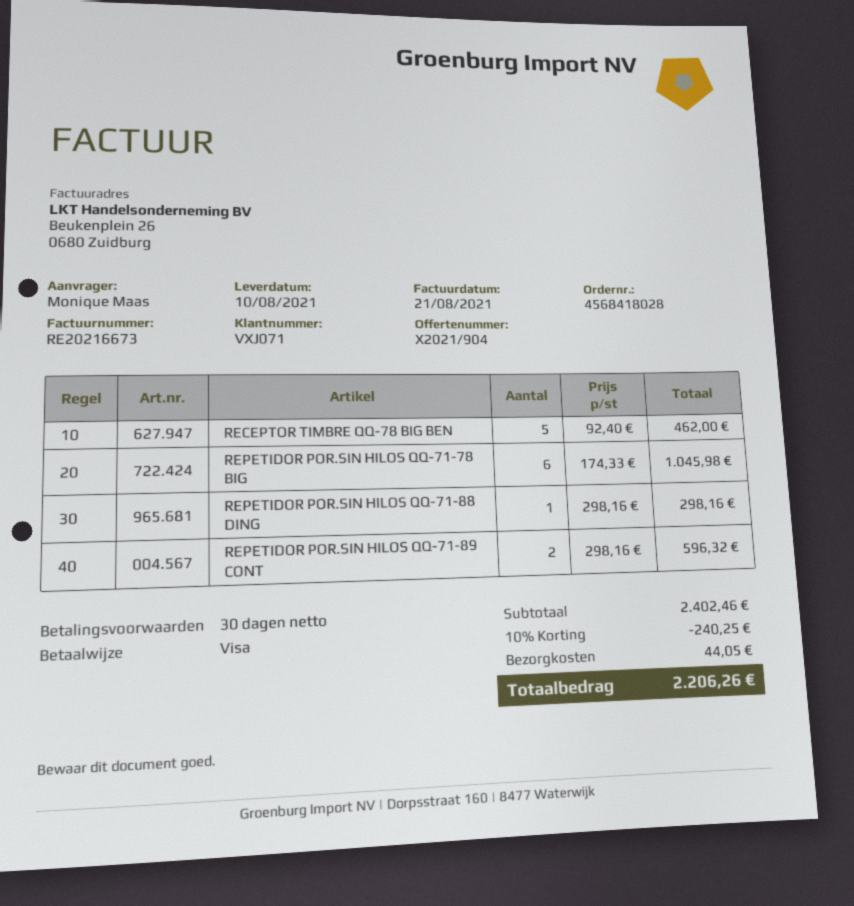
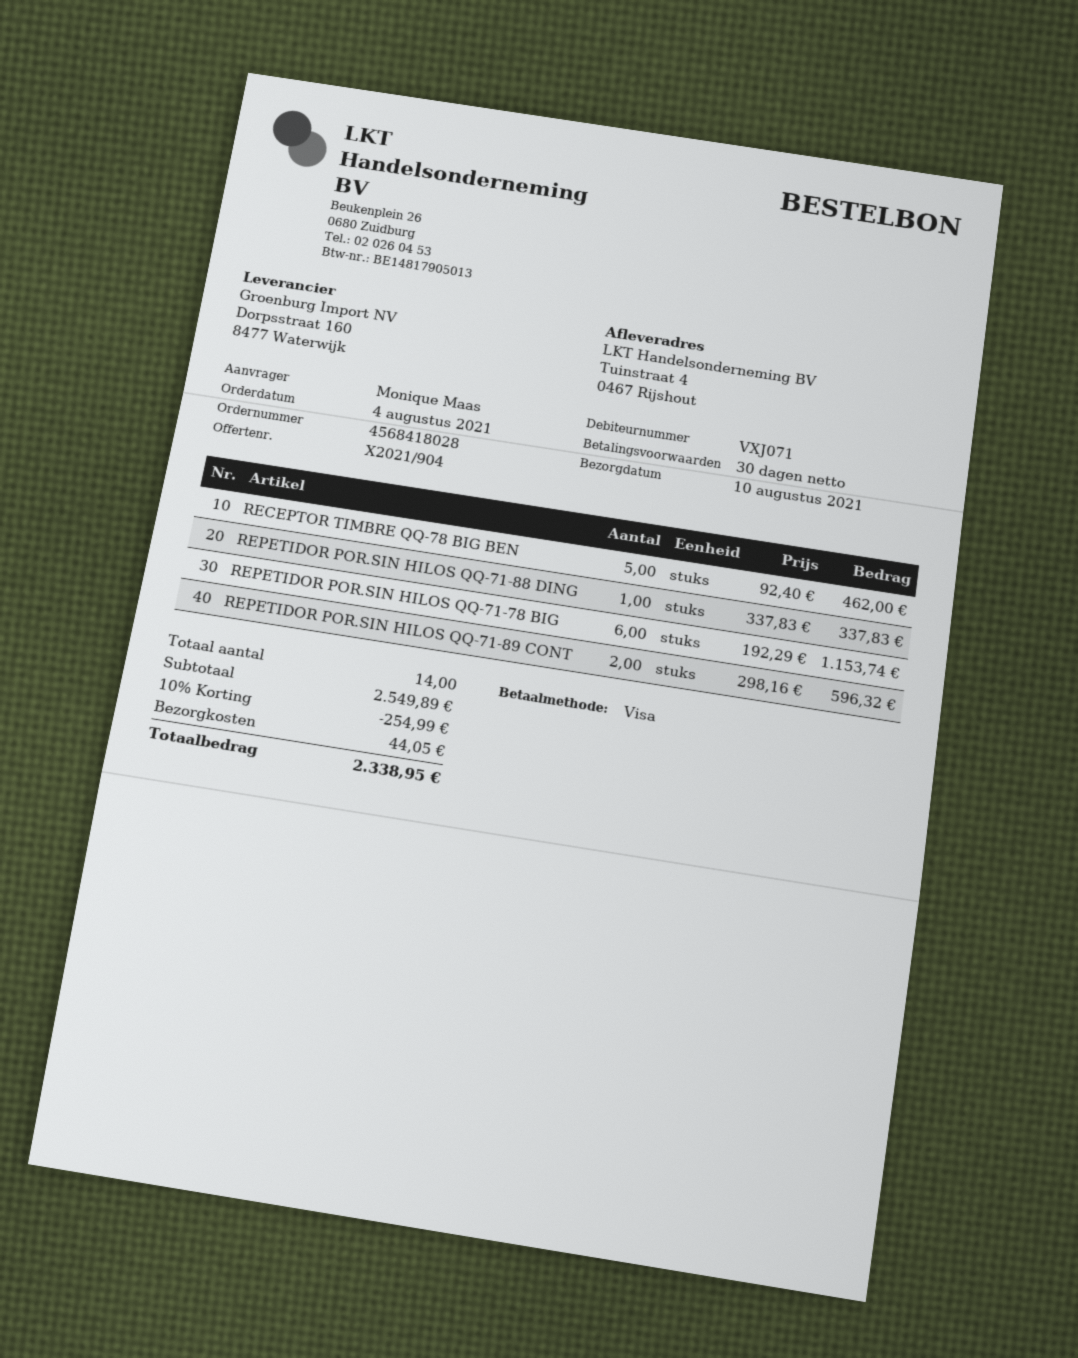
REPETIDOR POR.SIN HILOS QQ-71-78 BIG: 6 x 174.33 = 1045.98 -> 6 x 192.29 = 1153.74
REPETIDOR POR.SIN HILOS QQ-71-88 DING: 1 x 298.16 = 298.16 -> 1 x 337.83 = 337.83
subtotal: 2402.46 -> 2549.89
discount: 10% = 240.25 -> 10% = 254.99
total: 2206.26 -> 2338.95

